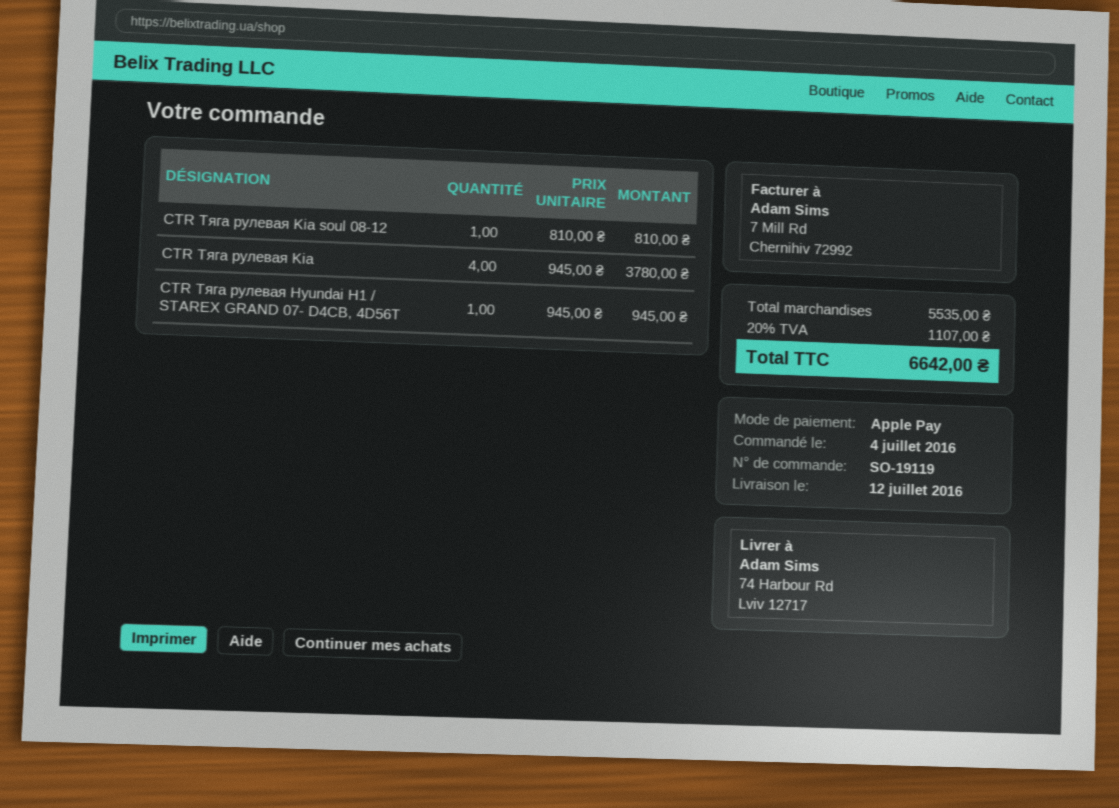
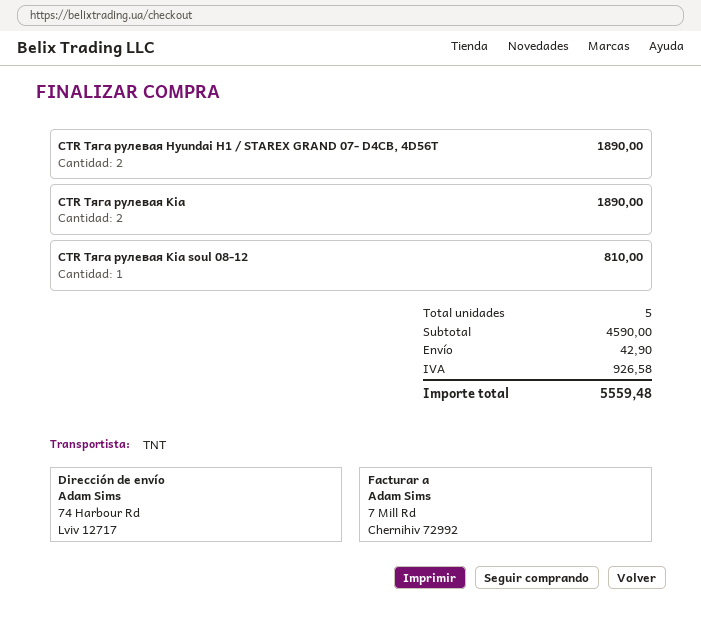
CTR Тяга рулевая Kia: 4 for 3780.00 -> 2 for 1890.00
CTR Тяга рулевая Hyundai H1 / STAREX GRAND 07- D4CB, 4D56T: 1 for 945.00 -> 2 for 1890.00
subtotal: 5535.00 -> 4590.00
shipping: none -> 42.90
tax: 1107.00 -> 926.58
total: 6642.00 -> 5559.48

